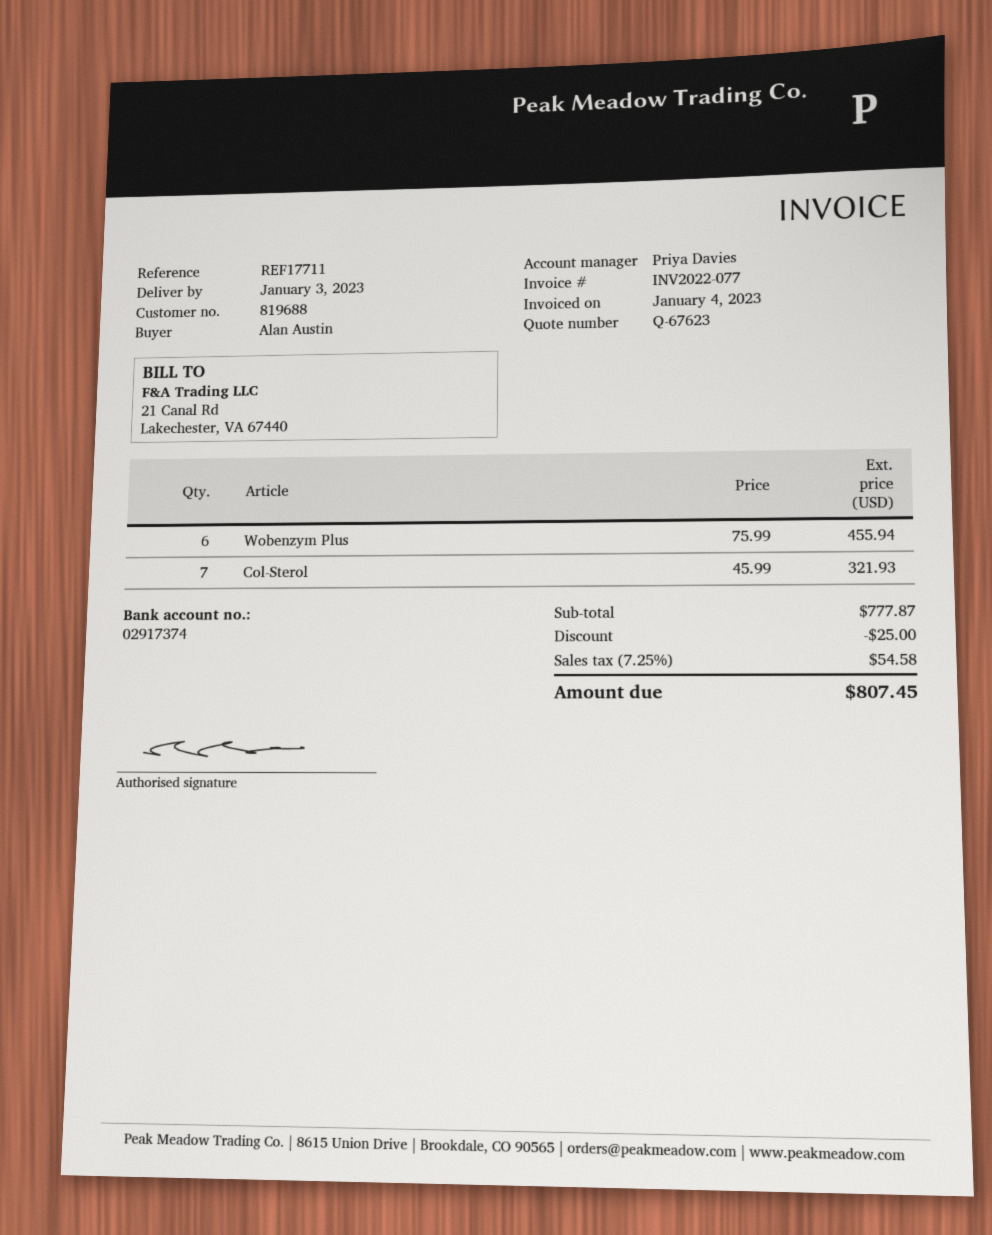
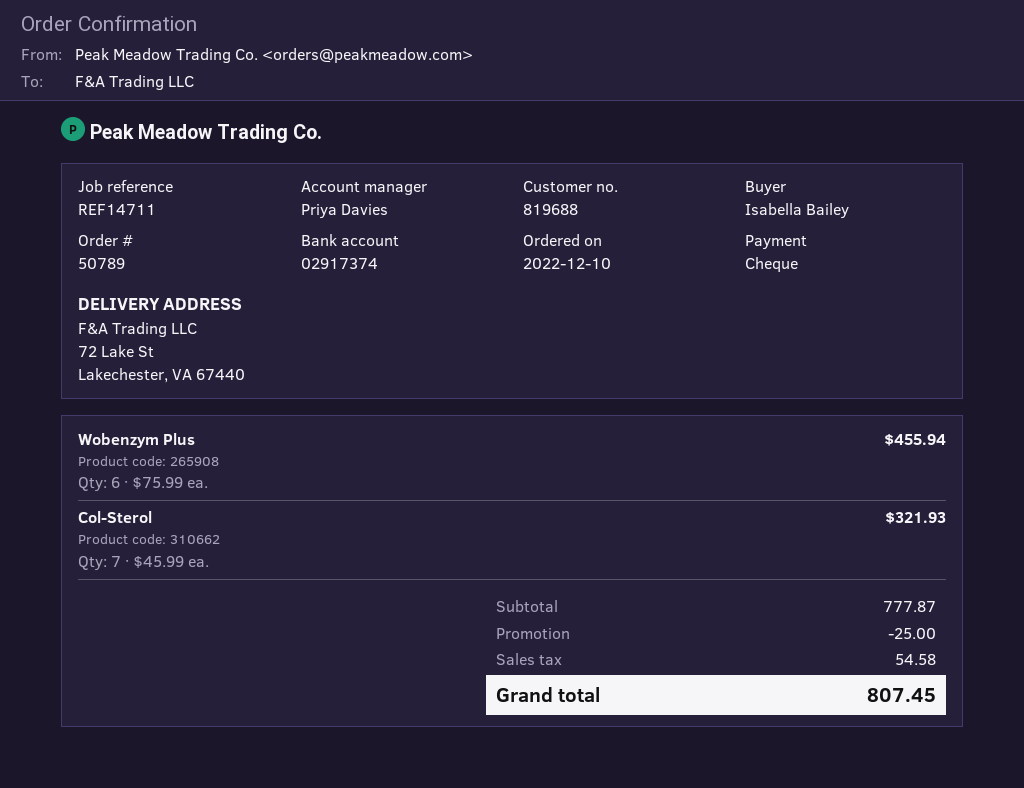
reference: REF17711 -> REF14711
ordered by: Alan Austin -> Isabella Bailey

